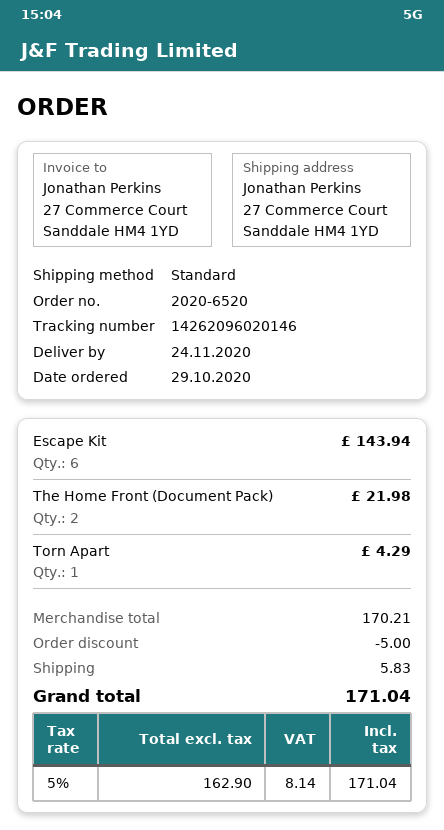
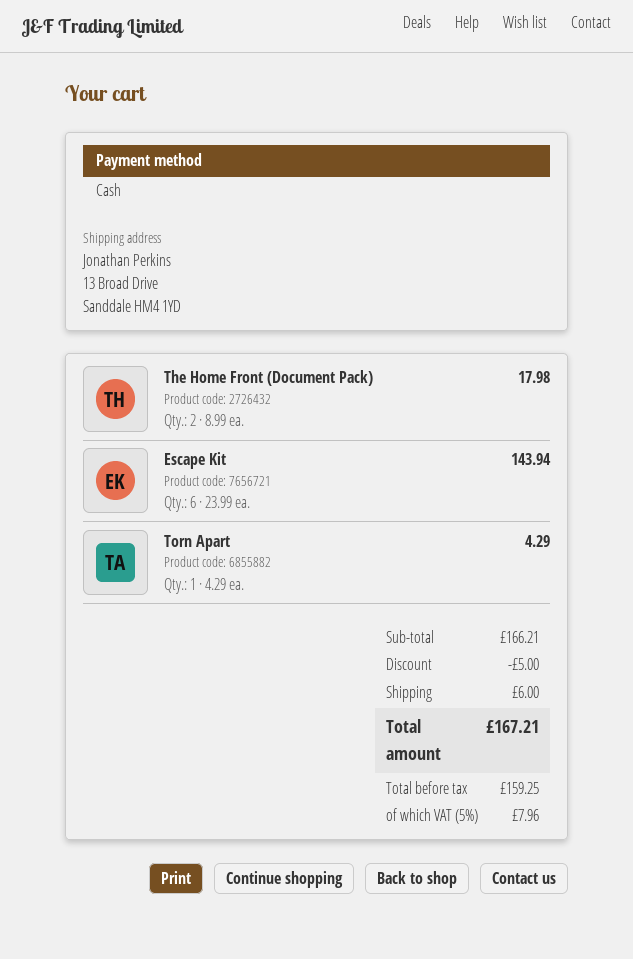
ship to: 27 Commerce Court, Sanddale HM4 1YD -> 13 Broad Drive, Sanddale HM4 1YD
The Home Front (Document Pack): 2 for 21.98 -> 2 for 17.98
subtotal: 170.21 -> 166.21
shipping: 5.83 -> 6.00
net: 162.90 -> 159.25
tax: 5% = 8.14 -> 5% = 7.96
total: 171.04 -> 167.21

